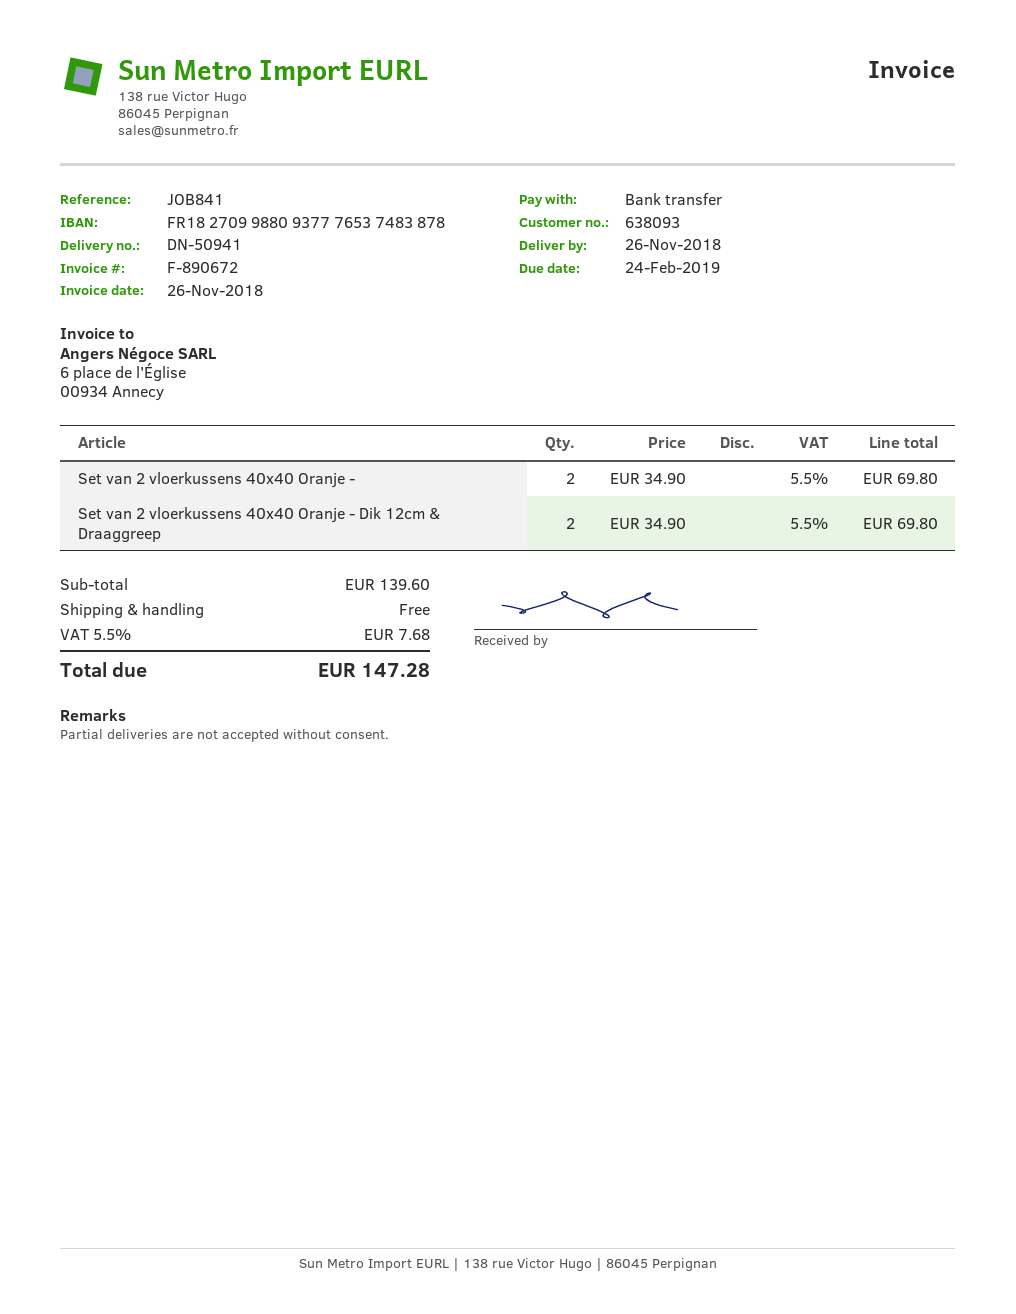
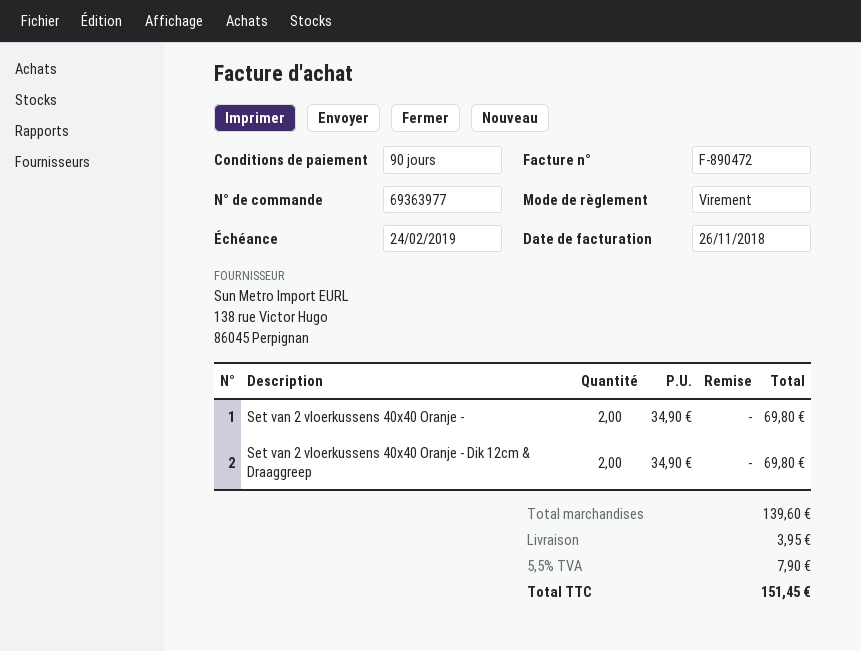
invoice number: F-890672 -> F-890472
shipping: 0.00 -> 3.95
tax: 5.5% = 7.68 -> 5.5% = 7.90
total: 147.28 -> 151.45

